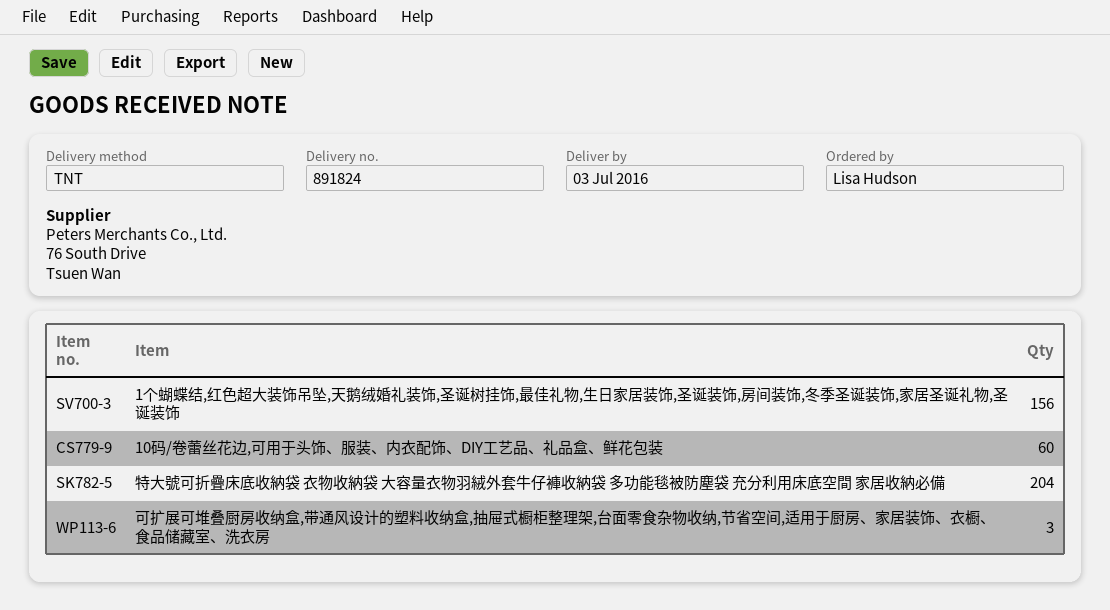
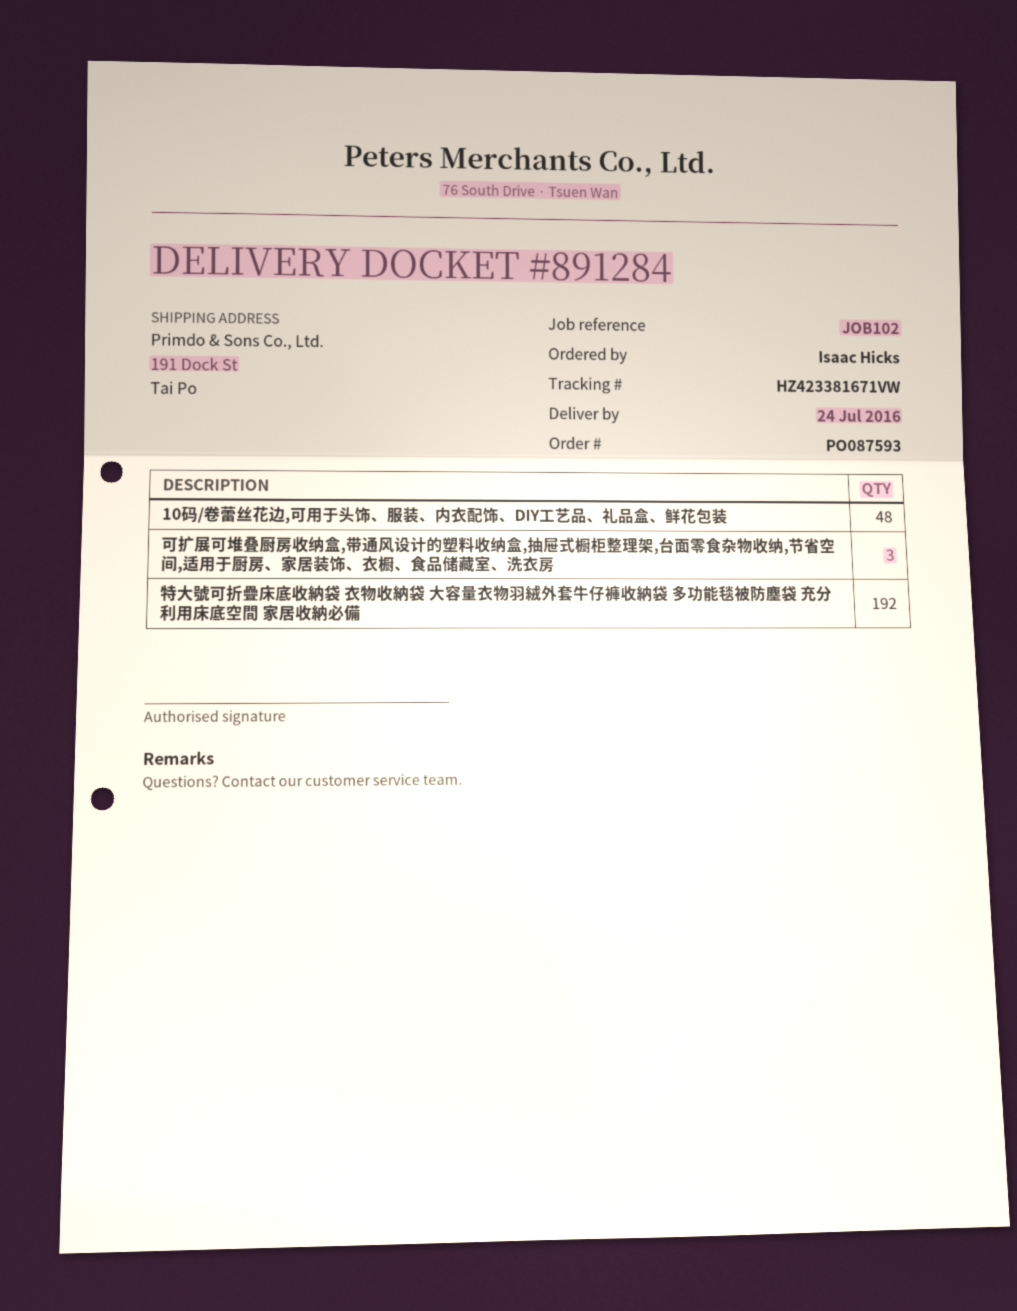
delivery note number: 891824 -> 891284
delivery date: 2016-07-03 -> 2016-07-24
ordered by: Lisa Hudson -> Isaac Hicks
1个蝴蝶结,红色超大装饰吊坠,天鹅绒婚礼装饰,圣诞树挂饰,最佳礼物,生日家居装饰,圣诞装饰,房间装饰,冬季圣诞装饰,家居圣诞礼物,圣诞装饰: 156 -> none
10码/卷蕾丝花边,可用于头饰、服装、内衣配饰、DIY工艺品、礼品盒、鲜花包装: 60 -> 48
特大號可折疊床底收納袋 衣物收納袋 大容量衣物羽絨外套牛仔褲收納袋 多功能毯被防塵袋 充分利用床底空間 家居收納必備: 204 -> 192

